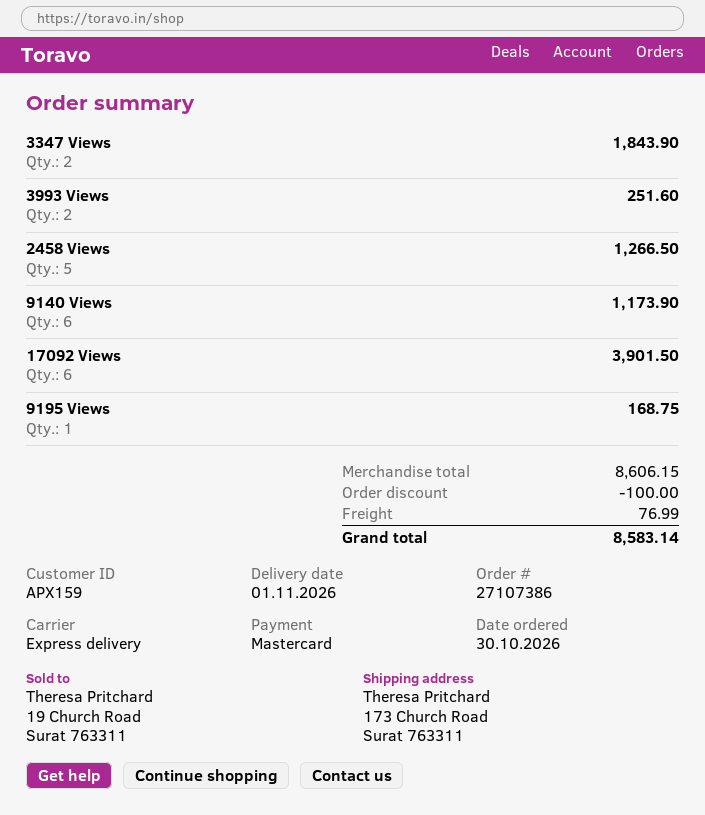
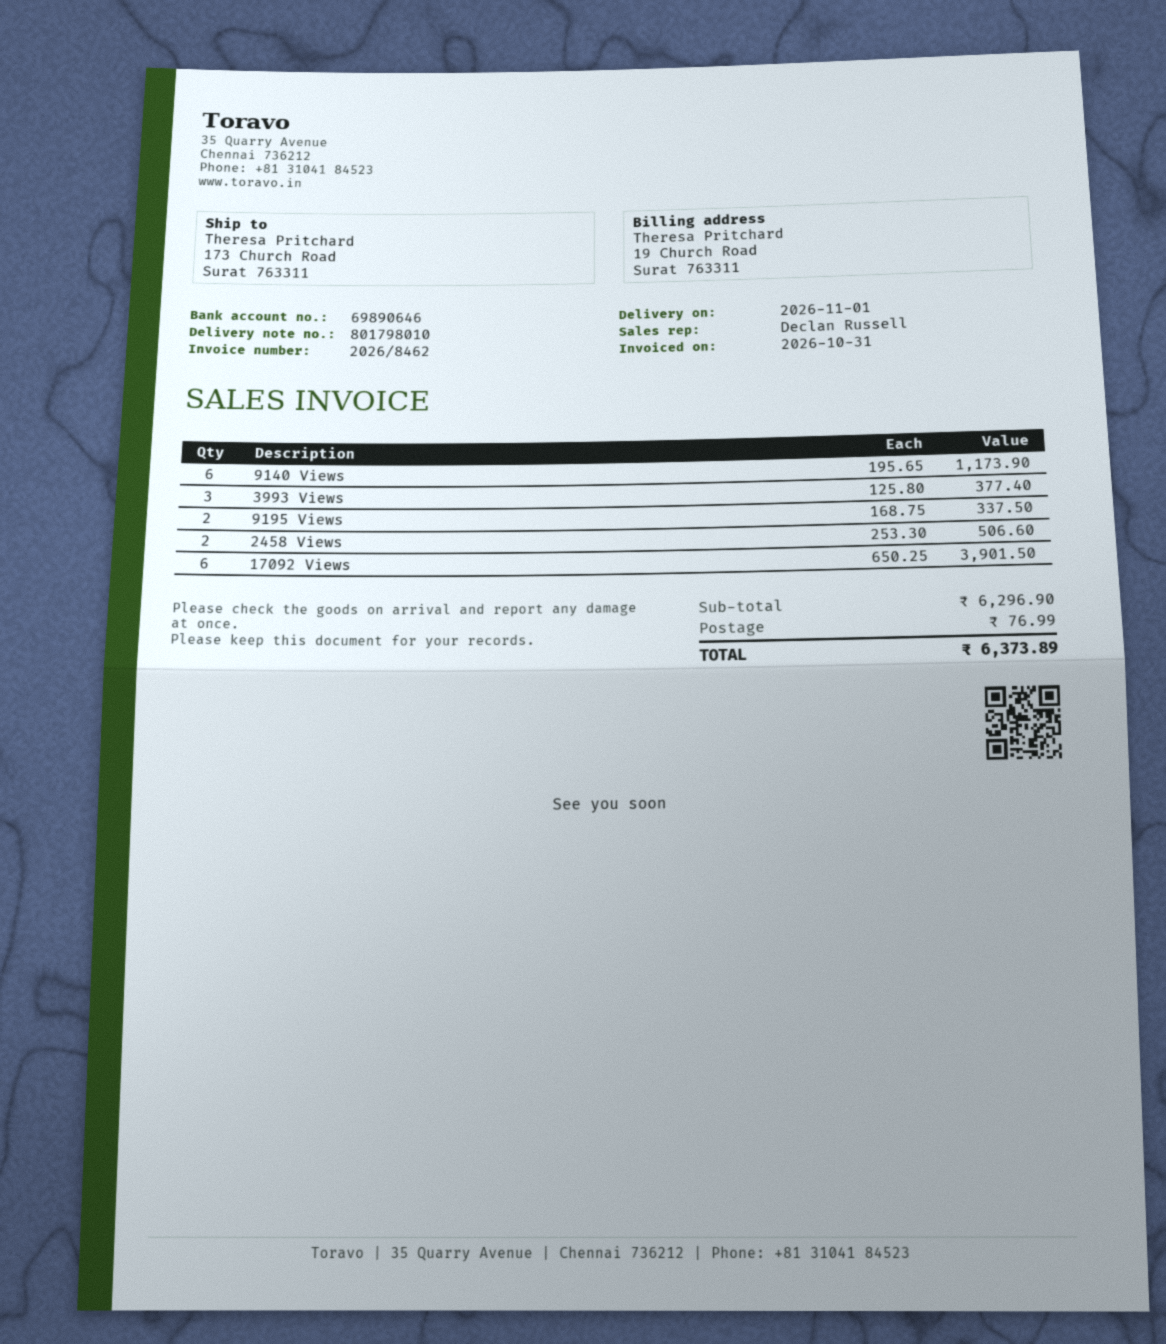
3347 Views: 2 for 1843.90 -> none
3993 Views: 2 for 251.60 -> 3 for 377.40
2458 Views: 5 for 1266.50 -> 2 for 506.60
9195 Views: 1 for 168.75 -> 2 for 337.50
subtotal: 8606.15 -> 6296.90
discount: 100.00 -> none
total: 8583.14 -> 6373.89

